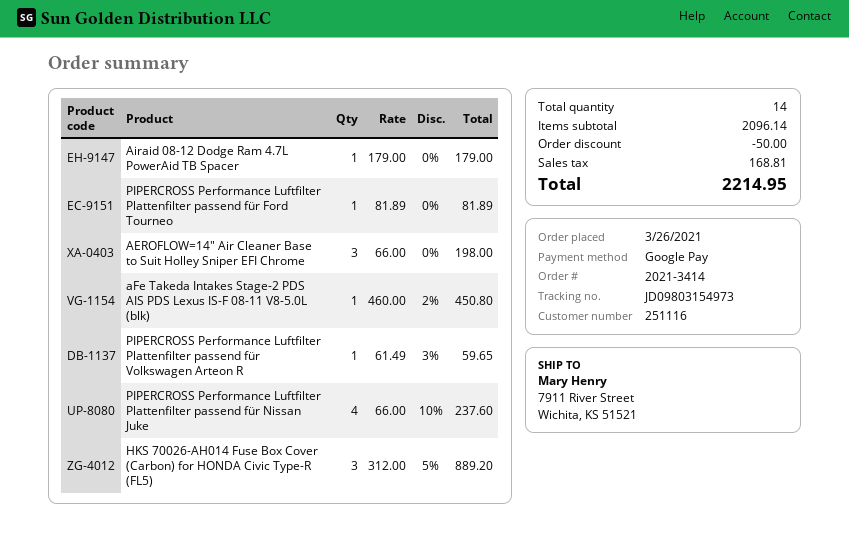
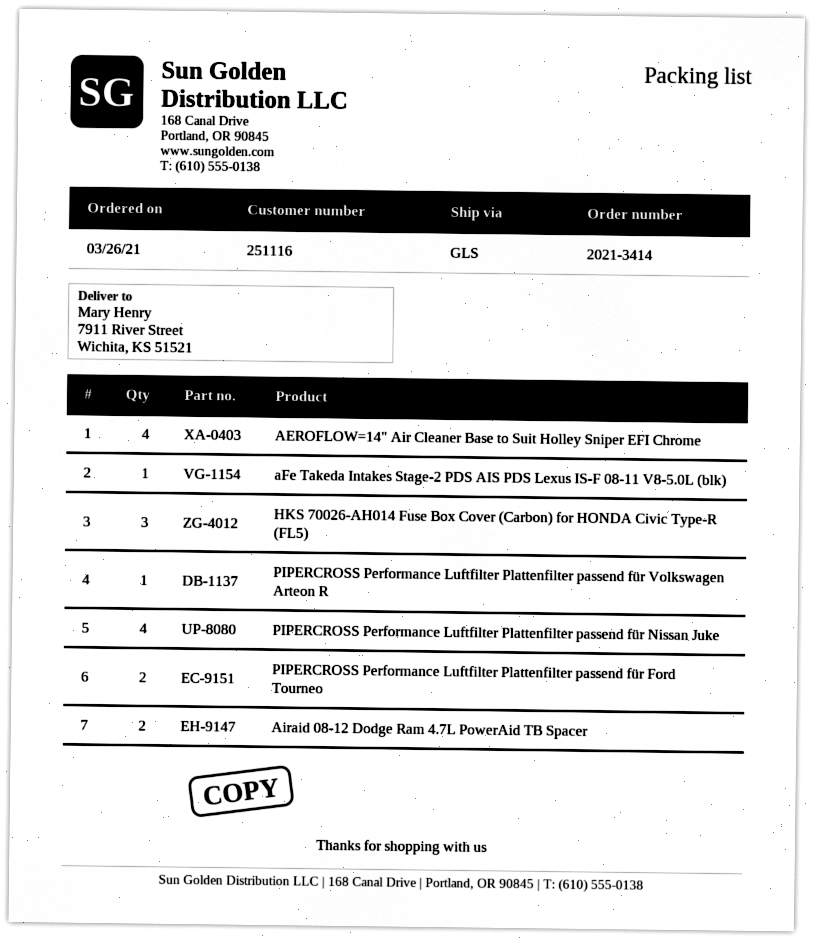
Airaid 08-12 Dodge Ram 4.7L PowerAid TB Spacer: 1 -> 2
PIPERCROSS Performance Luftfilter Plattenfilter passend für Ford Tourneo: 1 -> 2
AEROFLOW=14" Air Cleaner Base to Suit Holley Sniper EFI Chrome: 3 -> 4

